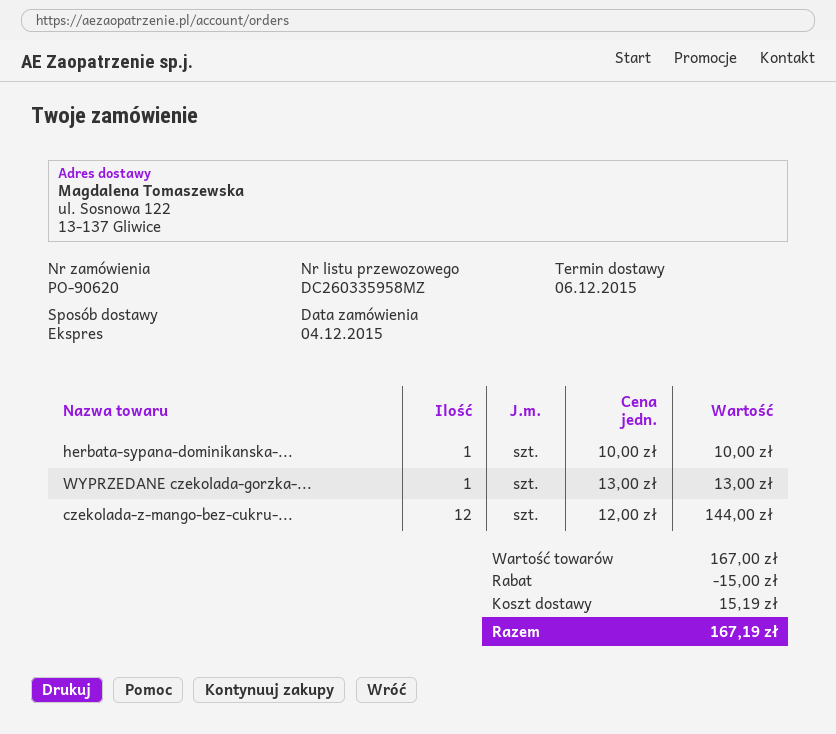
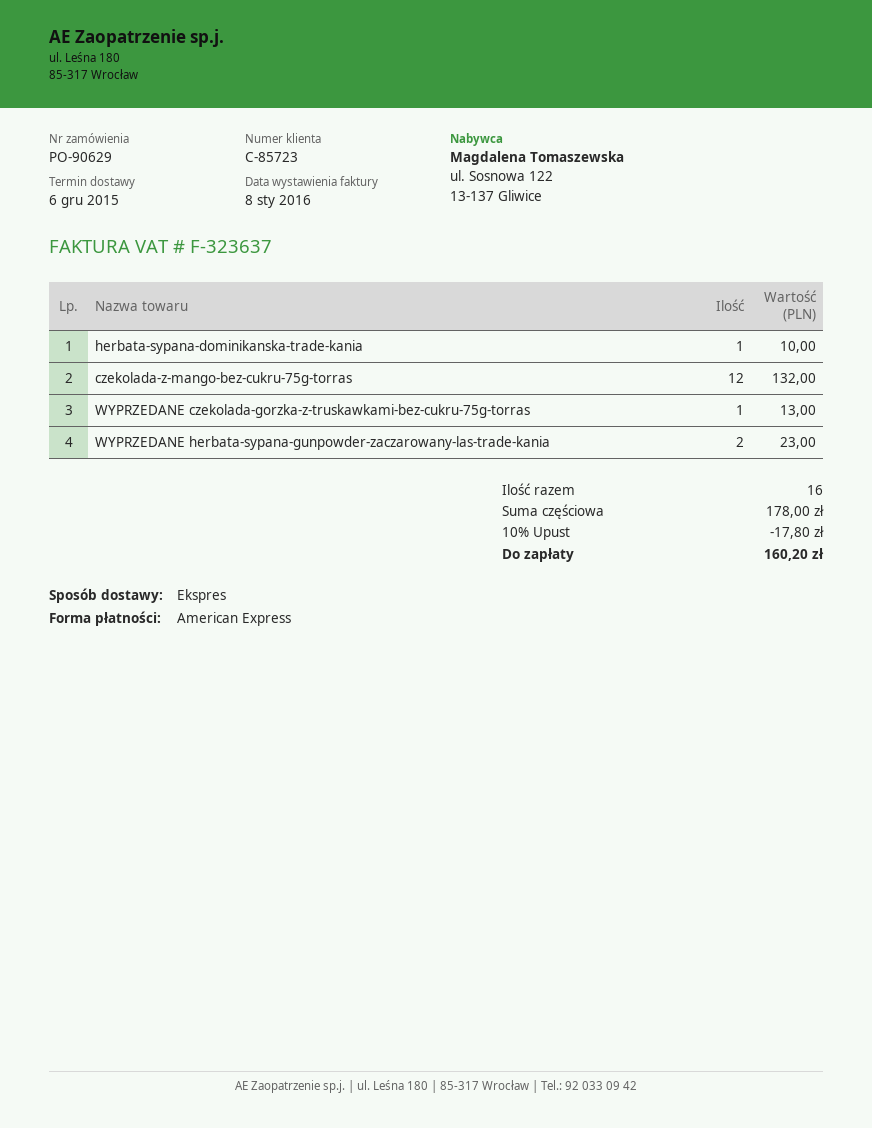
order number: PO-90620 -> PO-90629
czekolada-z-mango-bez-cukru-...: 12 for 144.00 -> 12 for 132.00
WYPRZEDANE herbata-sypana-gunpowder-zaczarowany-las-trade-kania: none -> 2 for 23.00
subtotal: 167.00 -> 178.00
discount: 15.00 -> 17.80
shipping: 15.19 -> none
total: 167.19 -> 160.20

